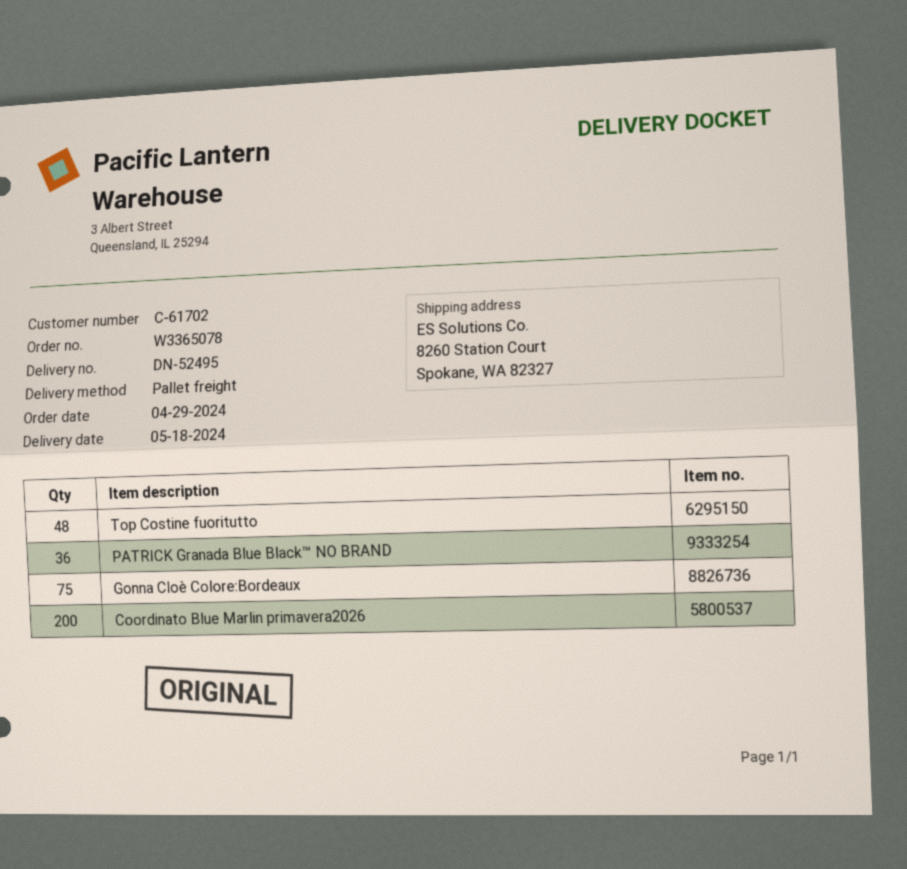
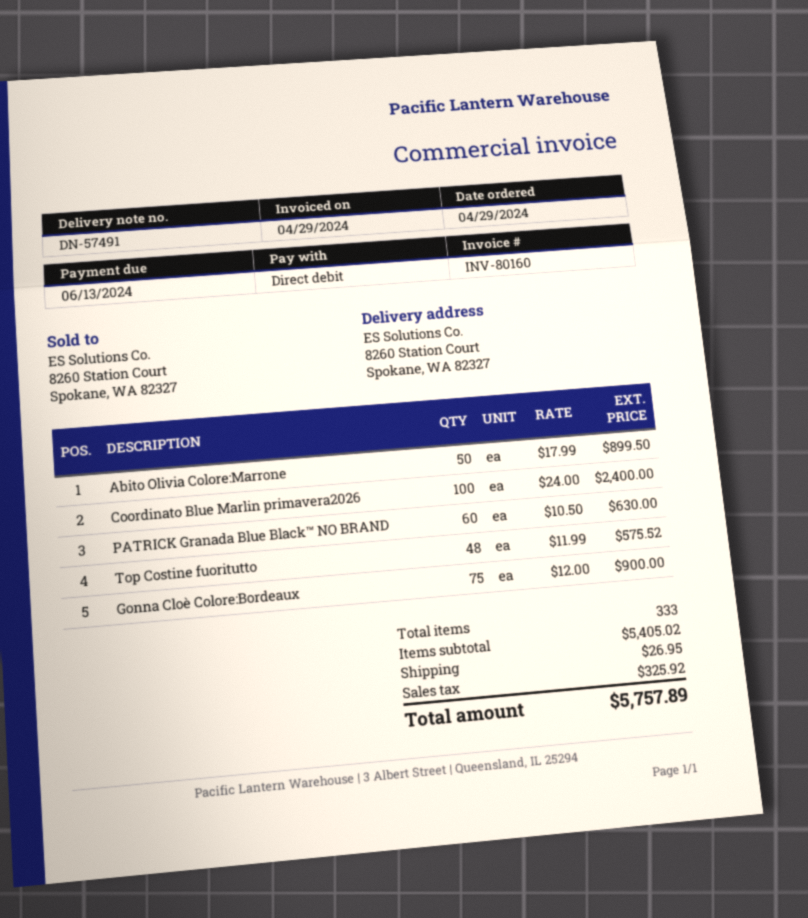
delivery note number: DN-52495 -> DN-57491
PATRICK Granada Blue Black™ NO BRAND: 36 -> 60
Coordinato Blue Marlin primavera2026: 200 -> 100
Abito Olivia Colore:Marrone: none -> 50

